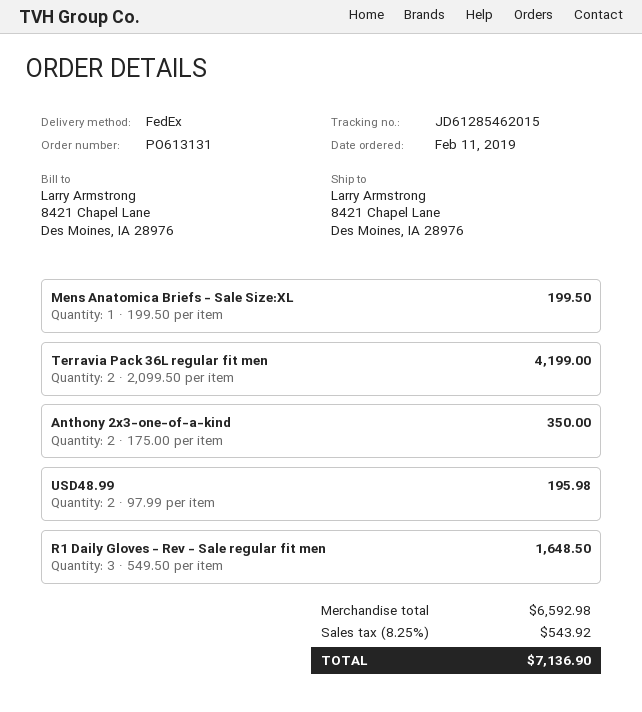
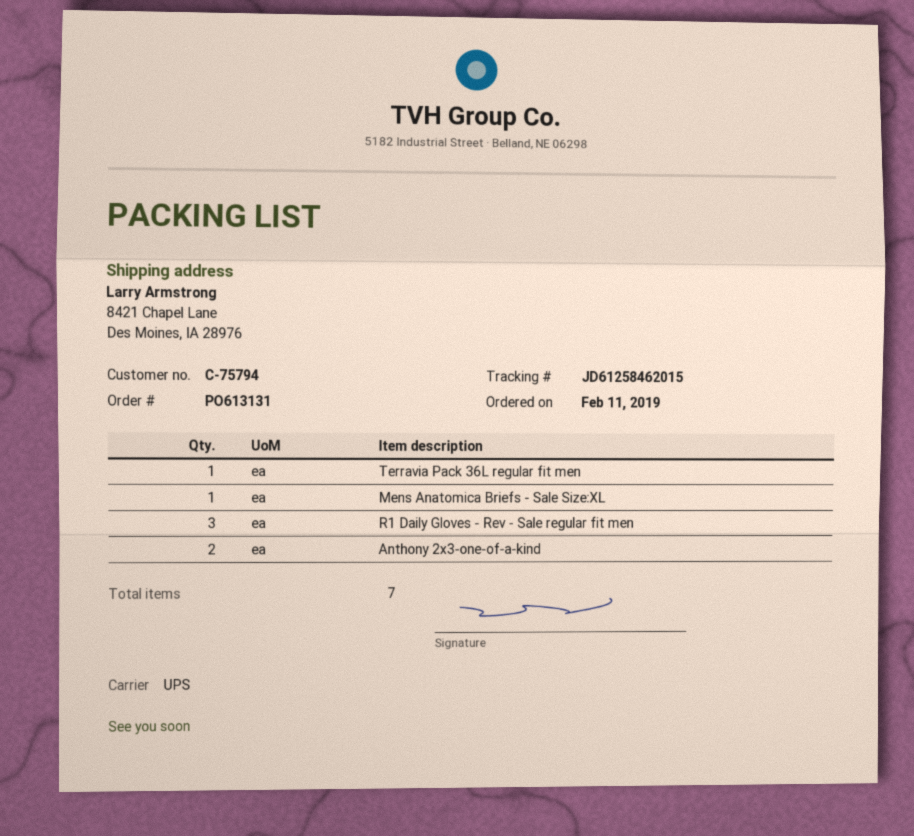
shipping method: FedEx -> UPS
tracking number: JD61285462015 -> JD61258462015
Terravia Pack 36L regular fit men: 2 -> 1
USD48.99: 2 -> none

